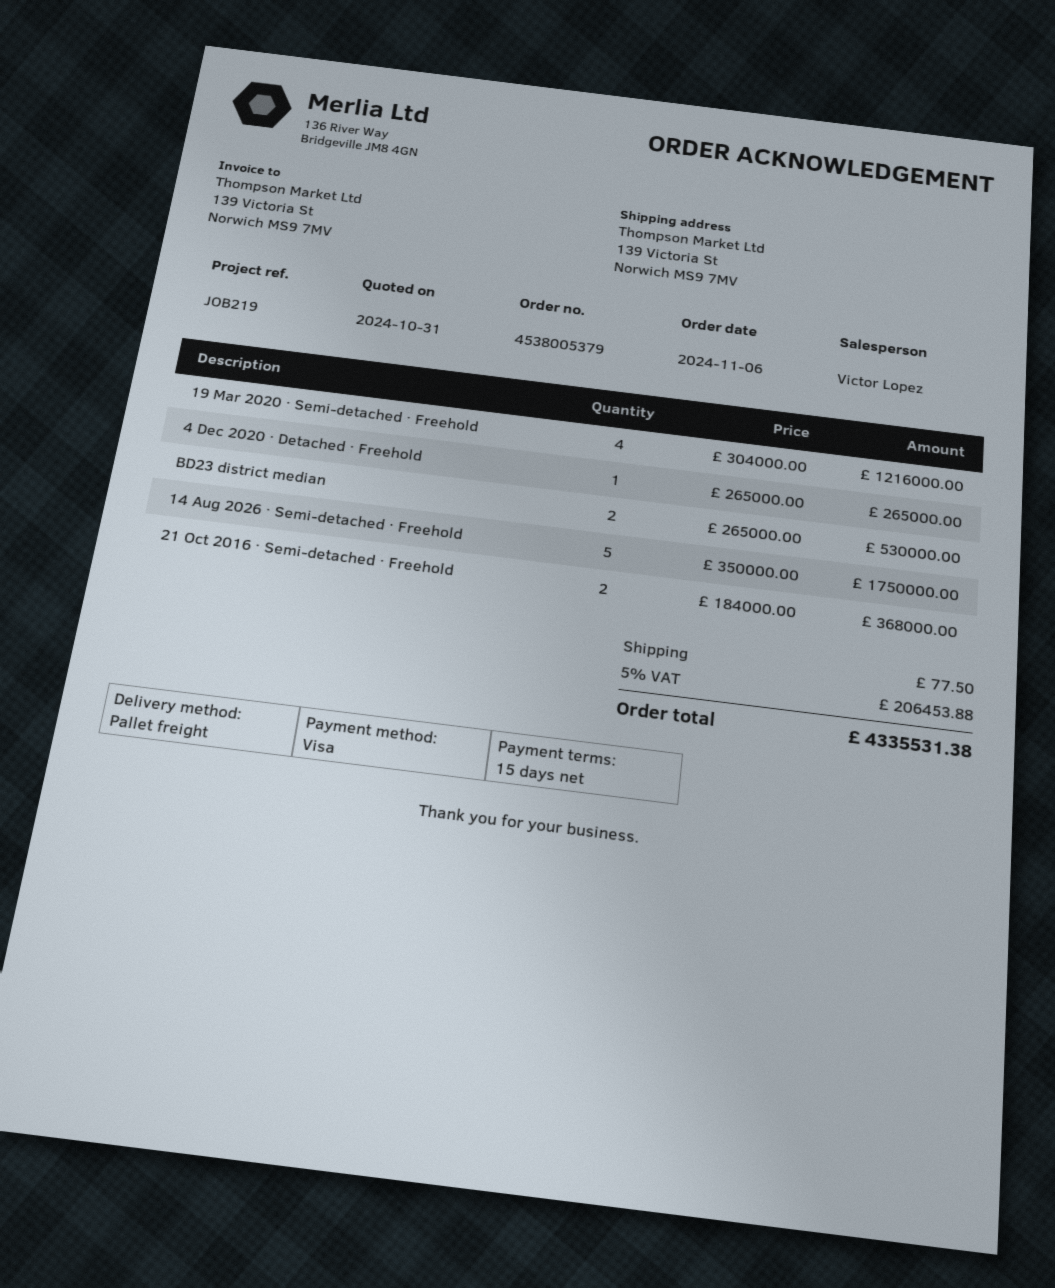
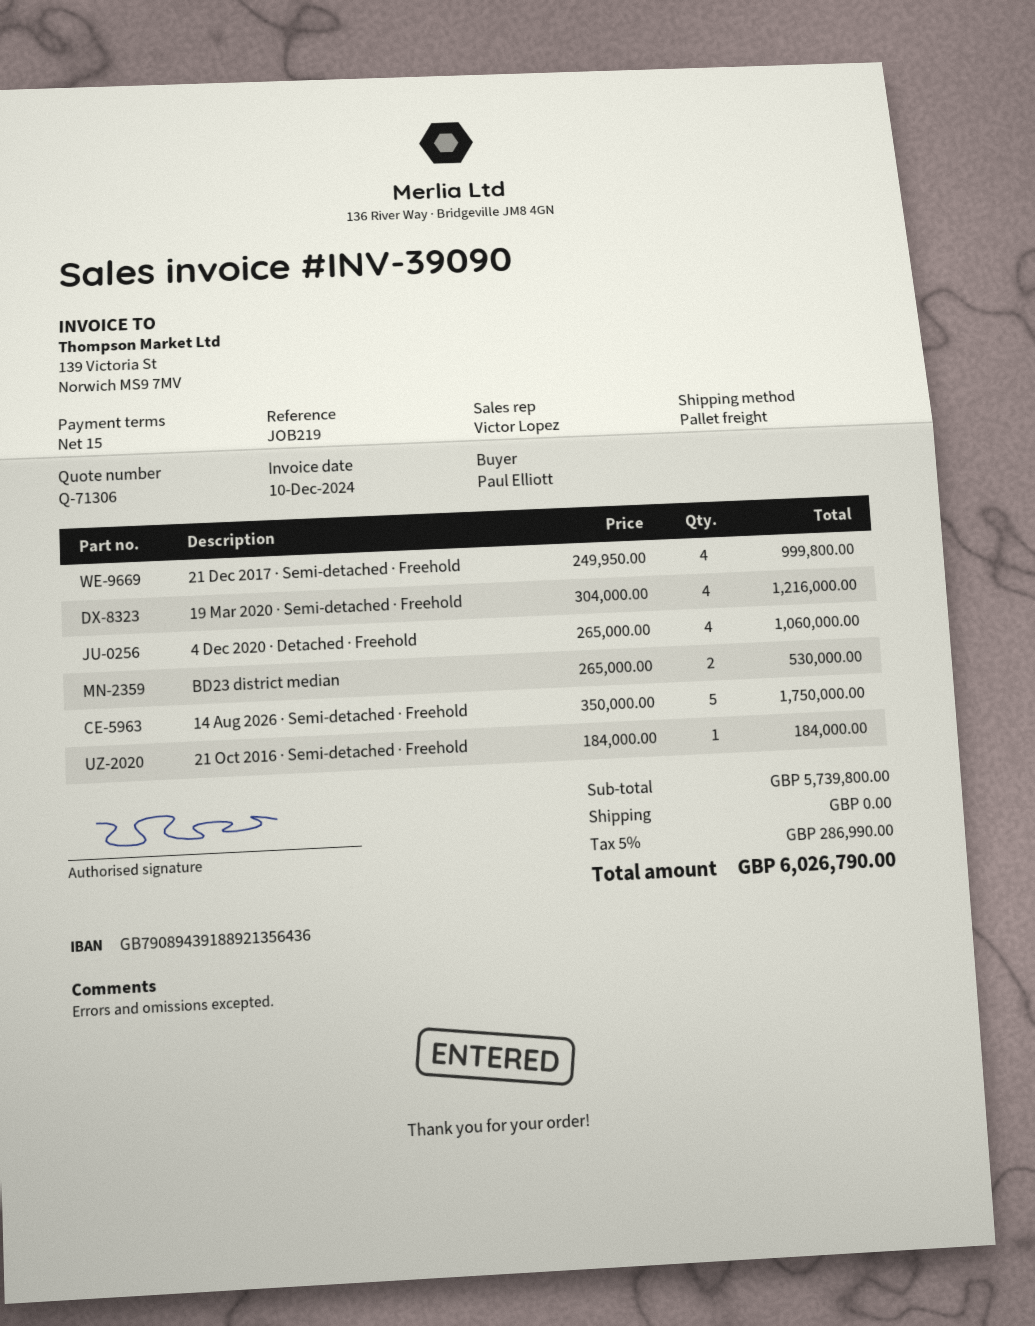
4 Dec 2020 · Detached · Freehold: 1 x 265000.00 = 265000.00 -> 4 x 265000.00 = 1060000.00
21 Oct 2016 · Semi-detached · Freehold: 2 x 184000.00 = 368000.00 -> 1 x 184000.00 = 184000.00
21 Dec 2017 · Semi-detached · Freehold: none -> 4 x 249950.00 = 999800.00
shipping: 77.50 -> 0.00
tax: 5% = 206453.88 -> 5% = 286990.00
total: 4335531.38 -> 6026790.00

